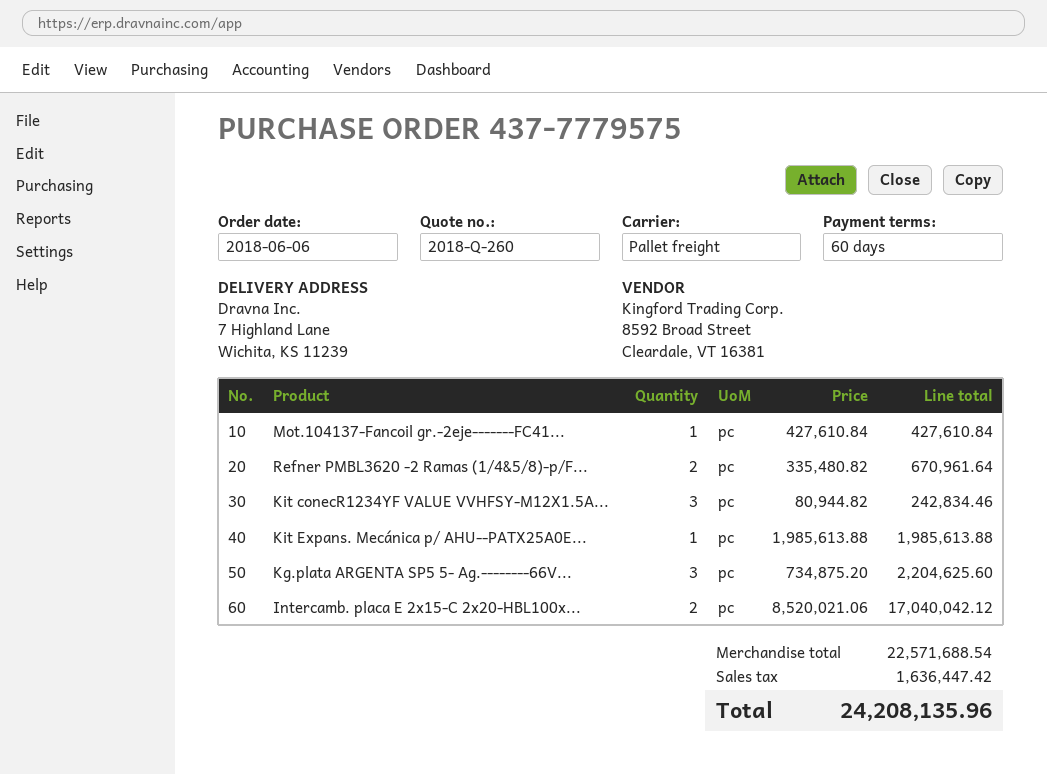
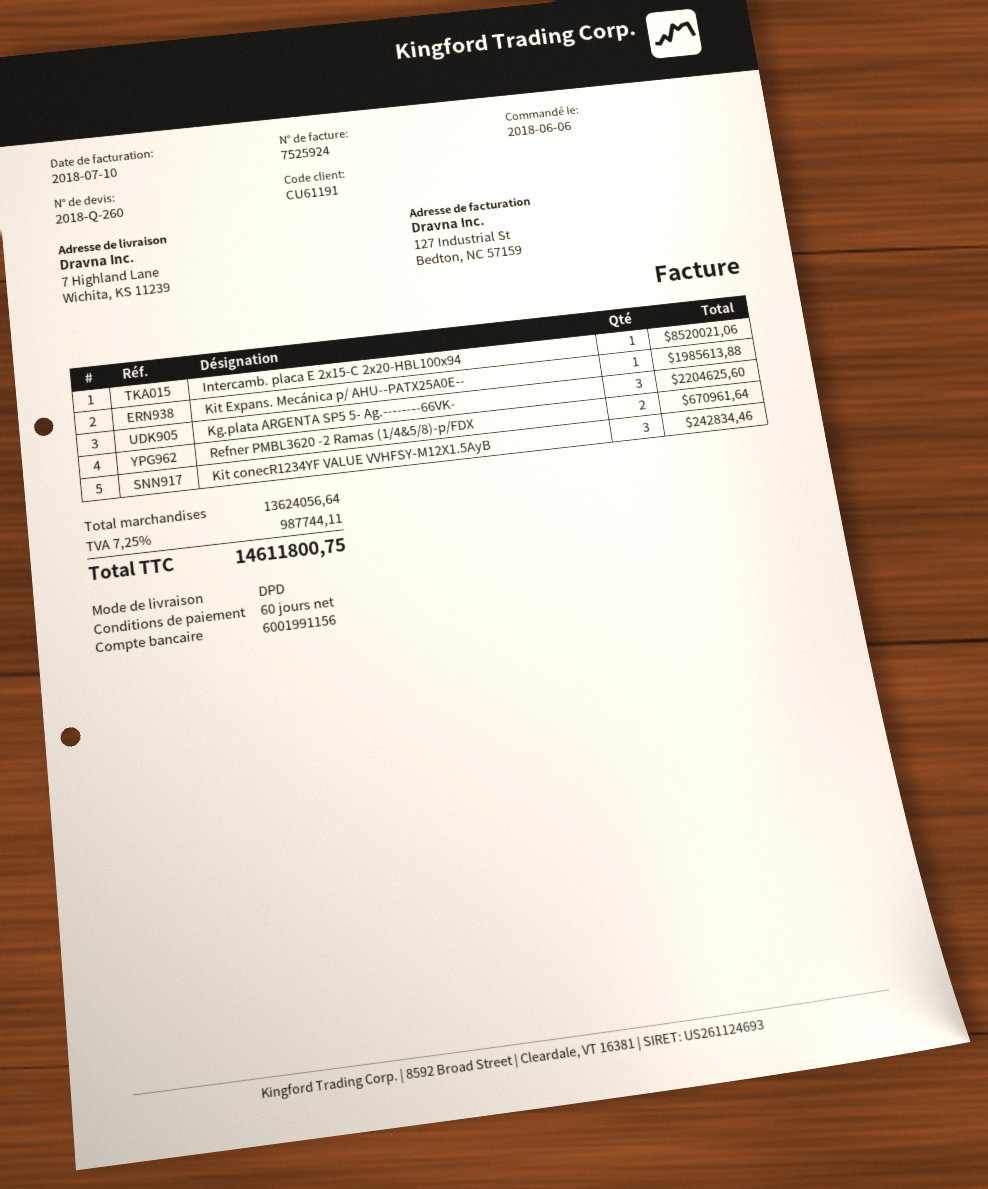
shipping method: pallet freight -> DPD
Mot.104137-Fancoil gr.-2eje-------FC41...: 1 for 427610.84 -> none
Intercamb. placa E 2x15-C 2x20-HBL100x...: 2 for 17040042.12 -> 1 for 8520021.06
subtotal: 22571688.54 -> 13624056.64
tax: 1636447.42 -> 987744.11
total: 24208135.96 -> 14611800.75

